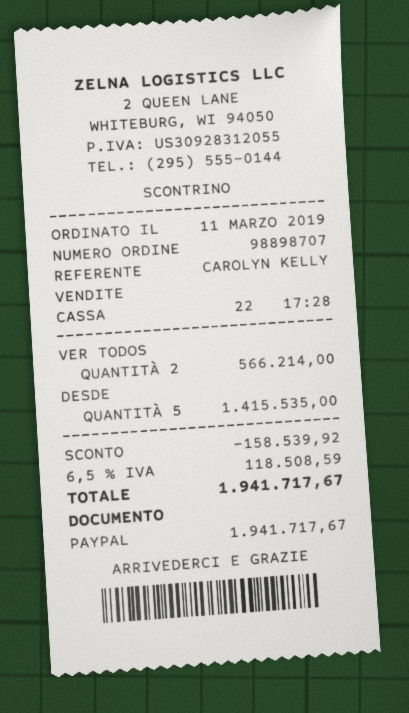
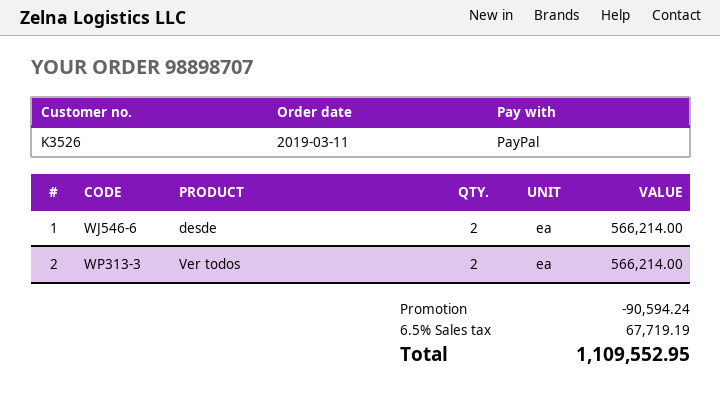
DESDE: 5 for 1415535.00 -> 2 for 566214.00
discount: 158539.92 -> 90594.24
tax: 6.5% = 118508.59 -> 6.5% = 67719.19
total: 1941717.67 -> 1109552.95

